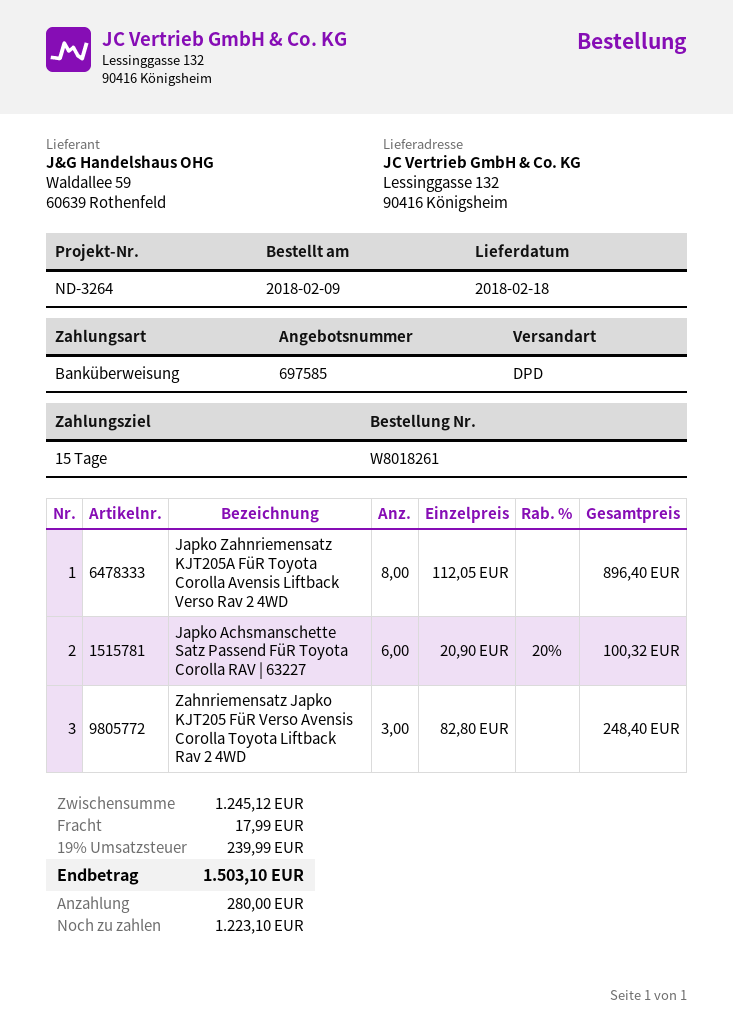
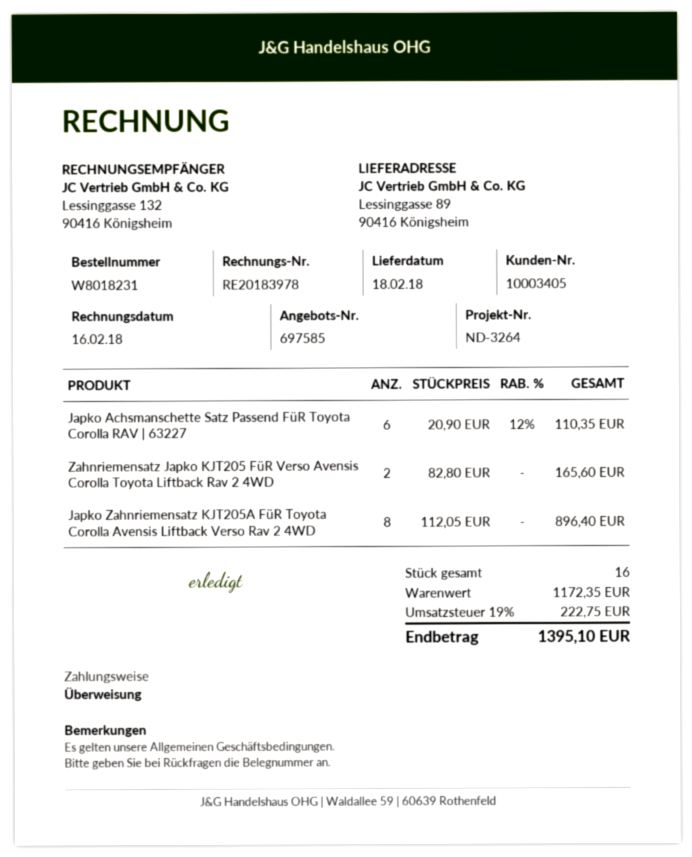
order number: W8018261 -> W8018231
ship to: Lessinggasse 132, 90416 Königsheim -> Lessinggasse 89, 90416 Königsheim
Japko Achsmanschette Satz Passend FüR Toyota Corolla RAV | 63227: 6 x 20.90 - 20% = 100.32 -> 6 x 20.90 - 12% = 110.35
Zahnriemensatz Japko KJT205 FüR Verso Avensis Corolla Toyota Liftback Rav 2 4WD: 3 x 82.80 = 248.40 -> 2 x 82.80 = 165.60
subtotal: 1245.12 -> 1172.35
shipping: 17.99 -> none
tax: 19% = 239.99 -> 19% = 222.75
total: 1503.10 -> 1395.10

